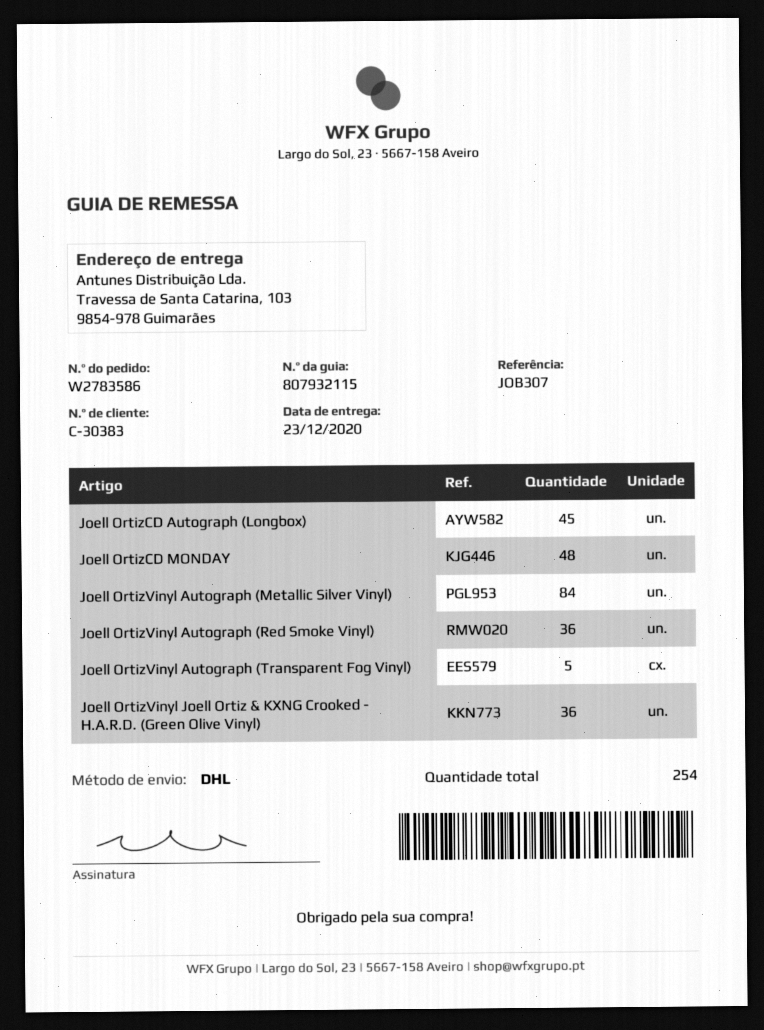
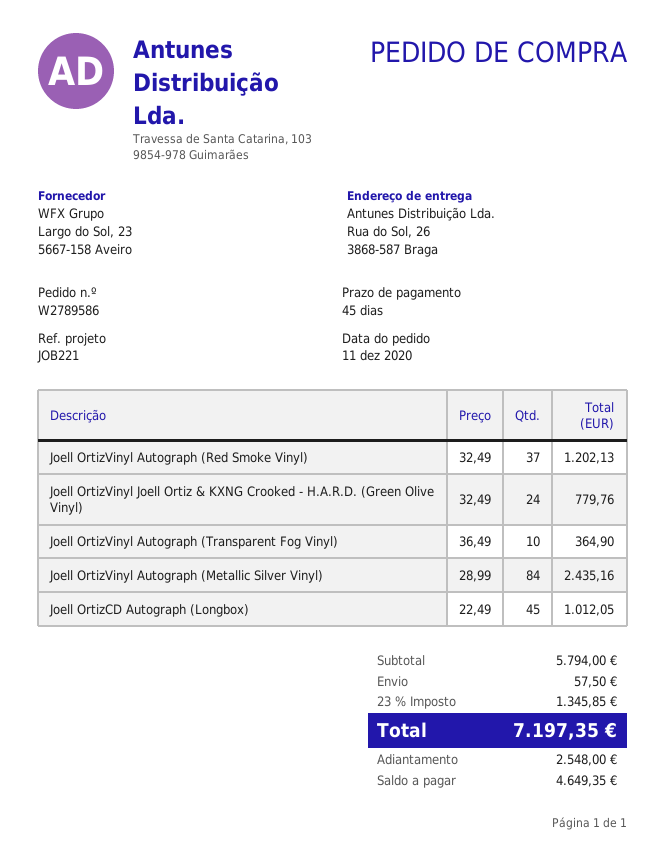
order number: W2783586 -> W2789586
reference: JOB307 -> JOB221
ship to: Travessa de Santa Catarina, 103, 9854-978 Guimarães -> Rua do Sol, 26, 3868-587 Braga
Joell OrtizCD MONDAY: 48 -> none
Joell OrtizVinyl Autograph (Red Smoke Vinyl): 36 -> 37
Joell OrtizVinyl Autograph (Transparent Fog Vinyl): 5 -> 10
Joell OrtizVinyl Joell Ortiz & KXNG Crooked - H.A.R.D. (Green Olive Vinyl): 36 -> 24

